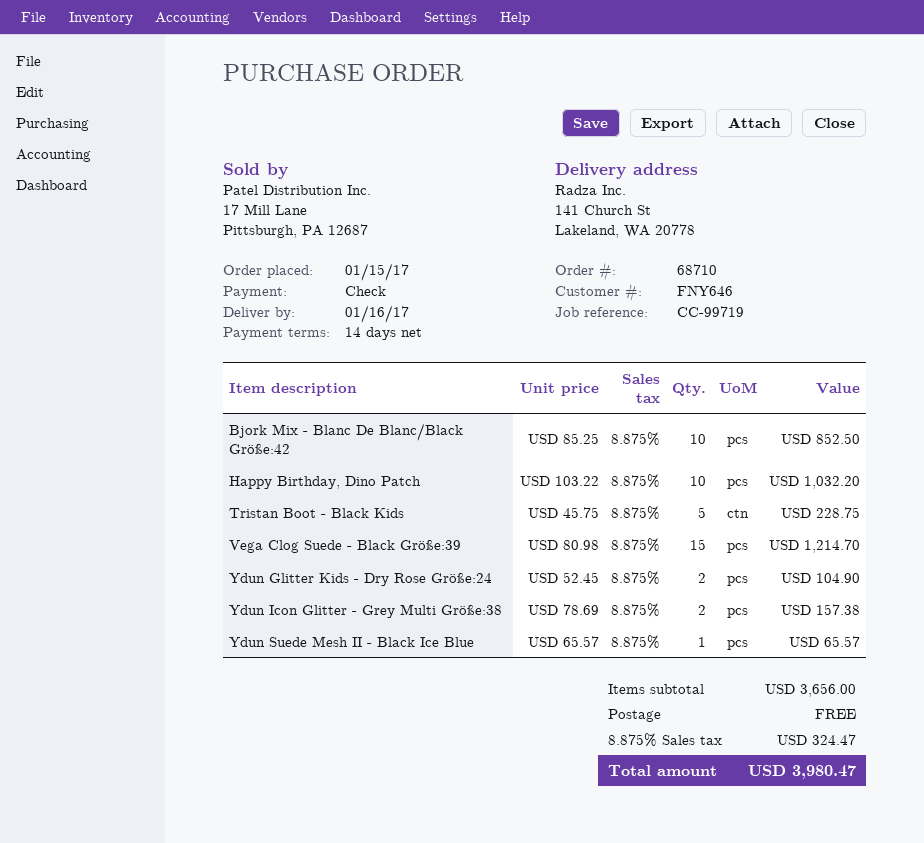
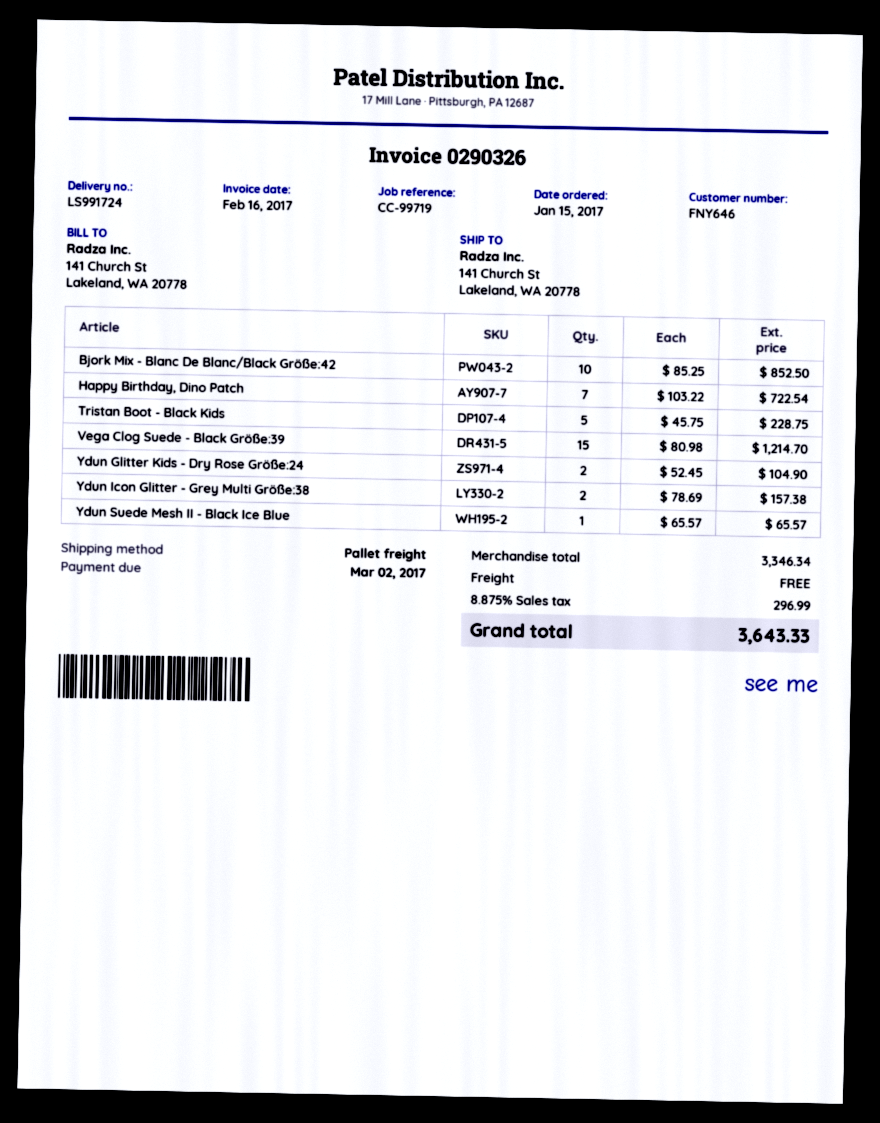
Happy Birthday, Dino Patch: 10 x 103.22 = 1032.20 -> 7 x 103.22 = 722.54
subtotal: 3656.00 -> 3346.34
tax: 8.875% = 324.47 -> 8.875% = 296.99
total: 3980.47 -> 3643.33

